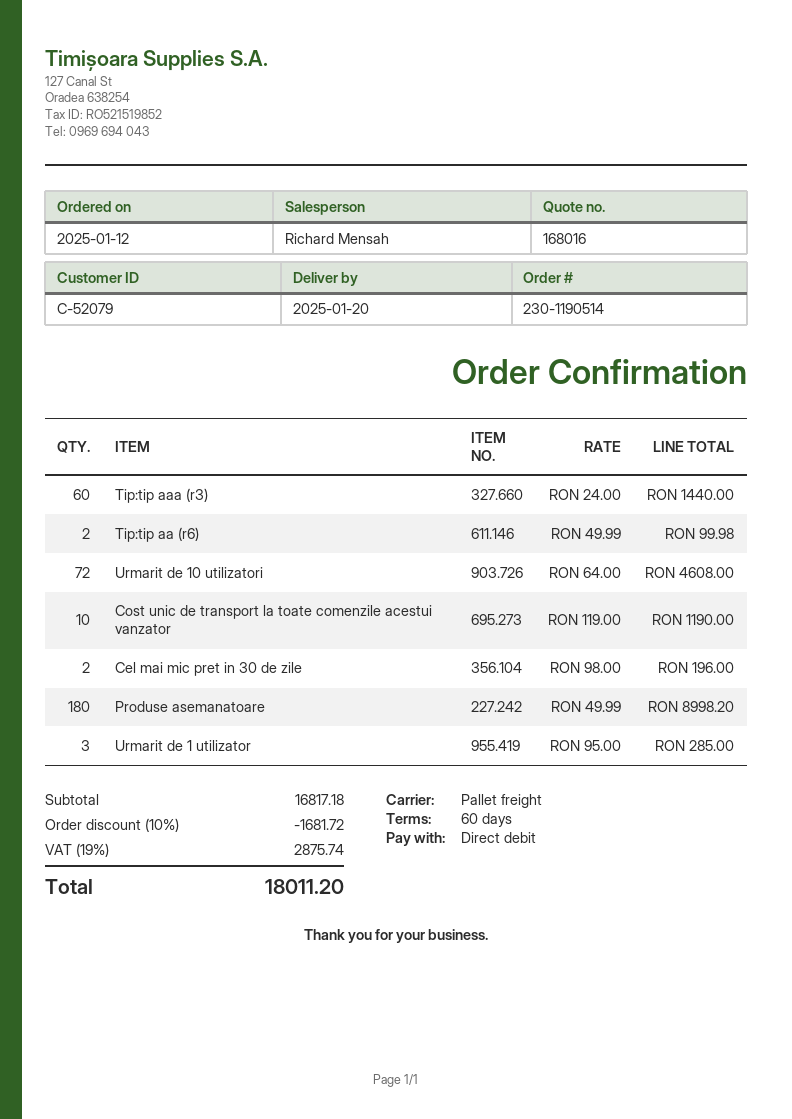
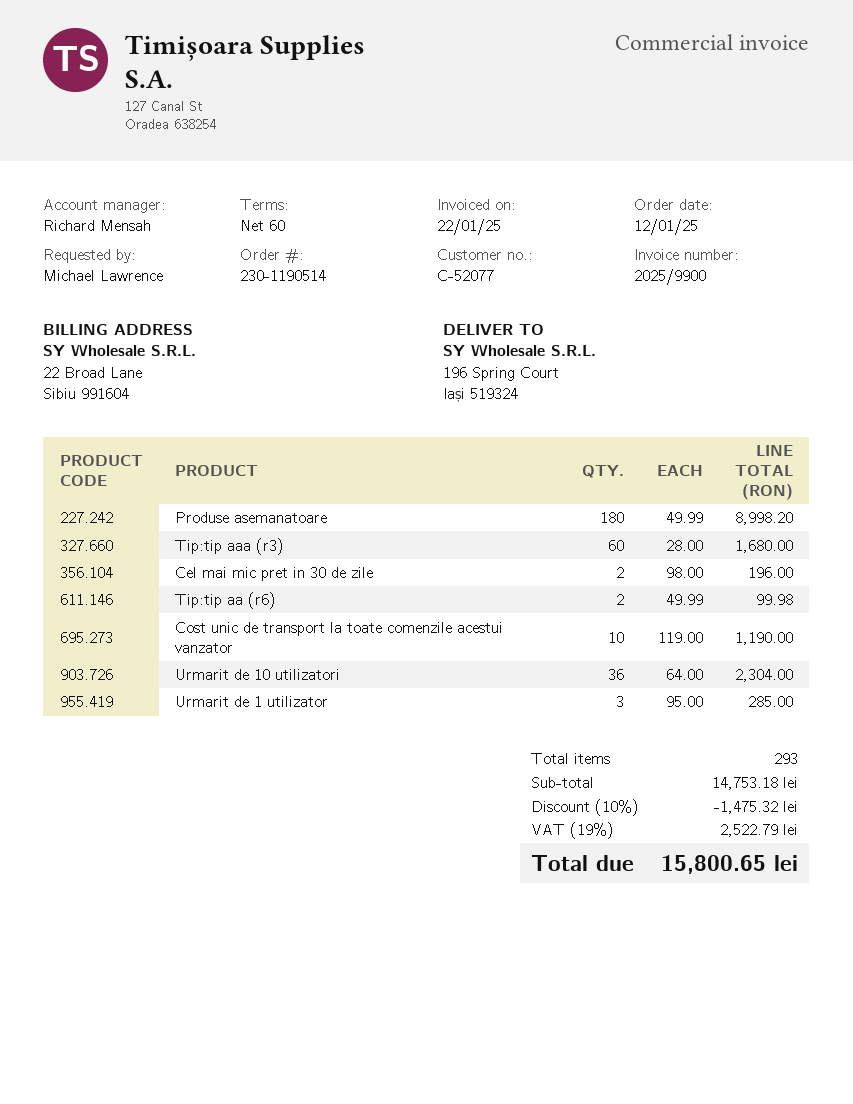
customer number: C-52079 -> C-52077
Tip:tip aaa (r3): 60 x 24.00 = 1440.00 -> 60 x 28.00 = 1680.00
Urmarit de 10 utilizatori: 72 x 64.00 = 4608.00 -> 36 x 64.00 = 2304.00
subtotal: 16817.18 -> 14753.18
discount: 10% = 1681.72 -> 10% = 1475.32
tax: 19% = 2875.74 -> 19% = 2522.79
total: 18011.20 -> 15800.65

